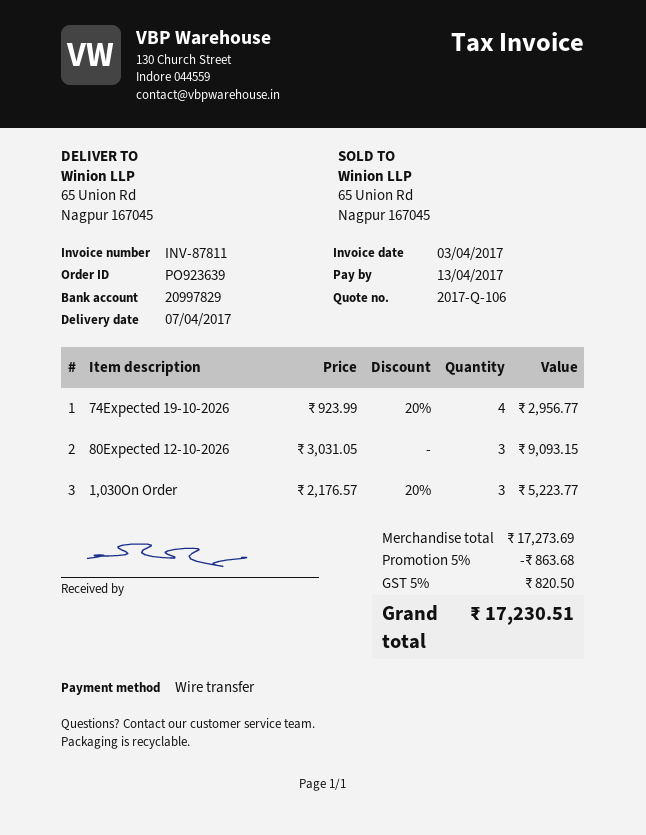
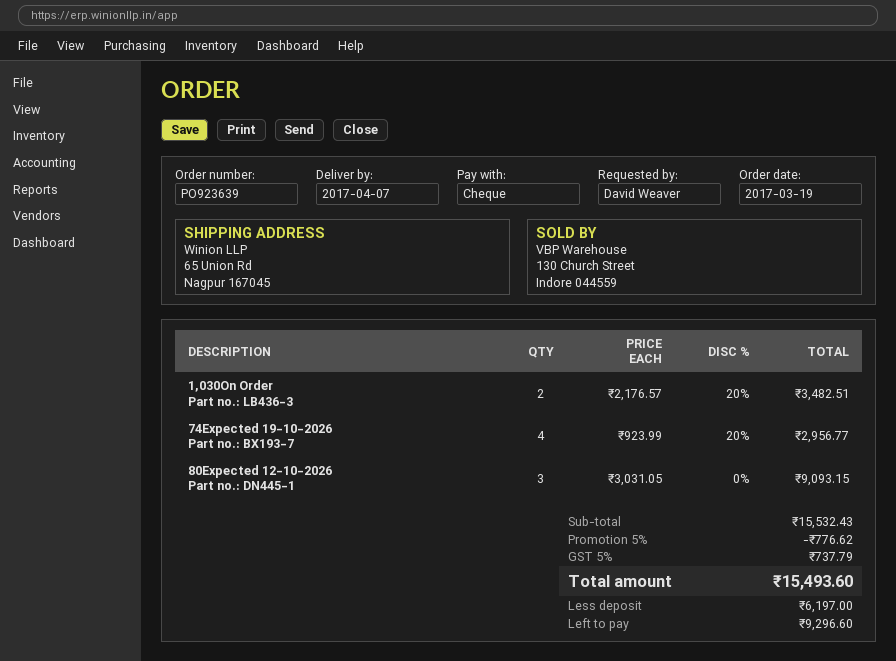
payment method: bank transfer -> cheque
1,030On Order: 3 x 2176.57 - 20% = 5223.77 -> 2 x 2176.57 - 20% = 3482.51
subtotal: 17273.69 -> 15532.43
discount: 5% = 863.68 -> 5% = 776.62
tax: 5% = 820.50 -> 5% = 737.79
total: 17230.51 -> 15493.60

